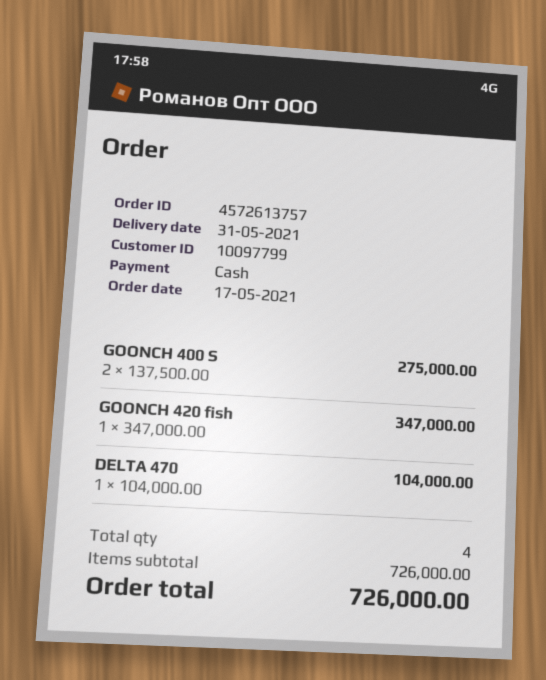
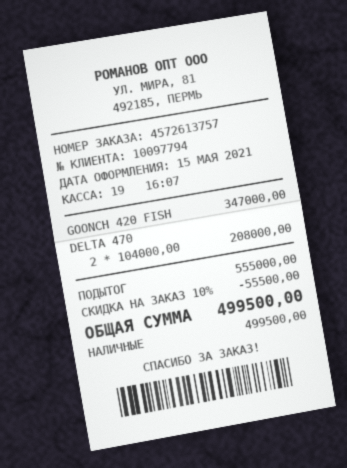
order date: 2021-05-17 -> 2021-05-15
customer number: 10097799 -> 10097794
GOONCH 400 S: 2 x 137500.00 = 275000.00 -> none
DELTA 470: 1 x 104000.00 = 104000.00 -> 2 x 104000.00 = 208000.00
subtotal: 726000.00 -> 555000.00
discount: none -> 10% = 55500.00
total: 726000.00 -> 499500.00

